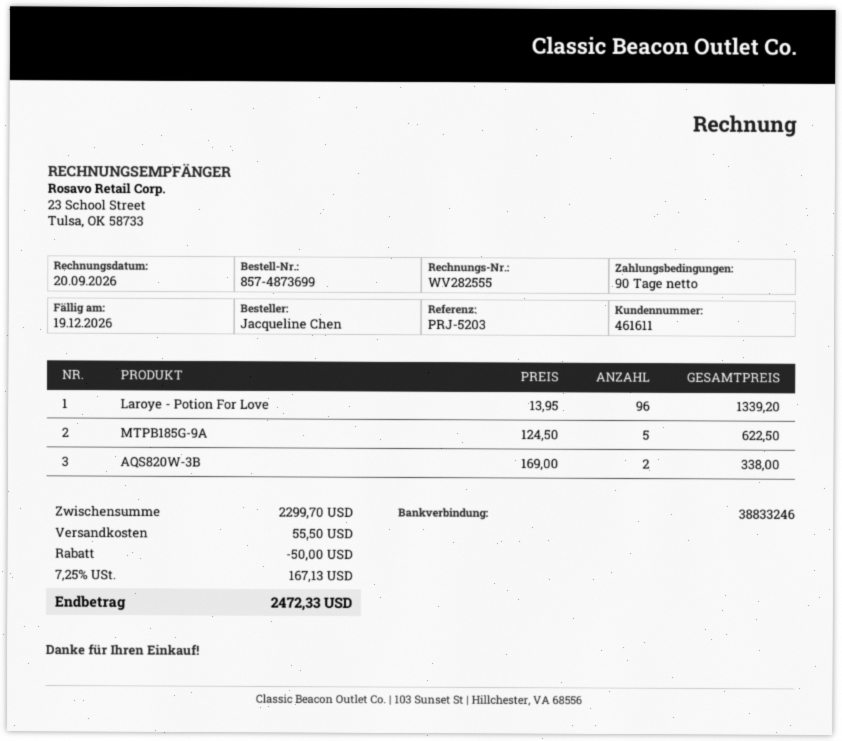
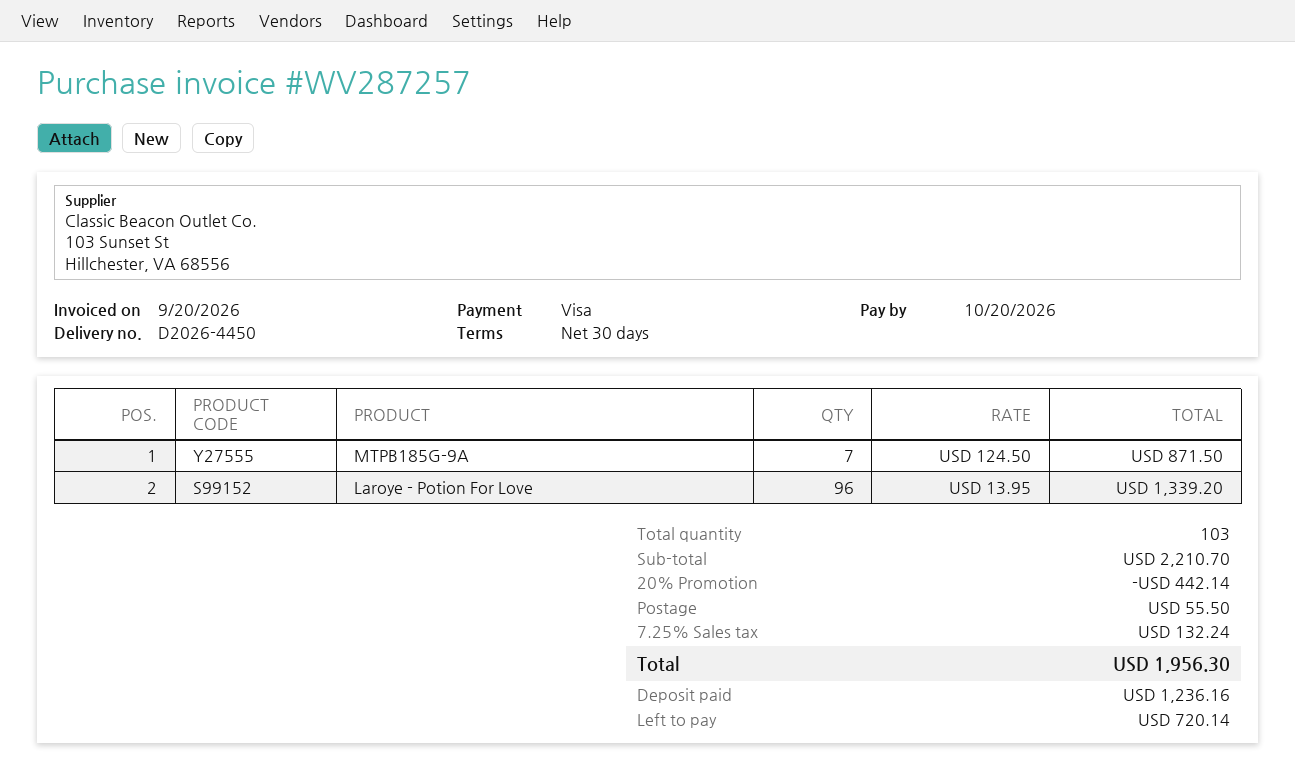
invoice number: WV282555 -> WV287257
payment terms: 90 days -> 30 days
due date: 2026-12-19 -> 2026-10-20
MTPB185G-9A: 5 x 124.50 = 622.50 -> 7 x 124.50 = 871.50
AQS820W-3B: 2 x 169.00 = 338.00 -> none
subtotal: 2299.70 -> 2210.70
discount: 50.00 -> 442.14
tax: 7.25% = 167.13 -> 7.25% = 132.24
total: 2472.33 -> 1956.30

